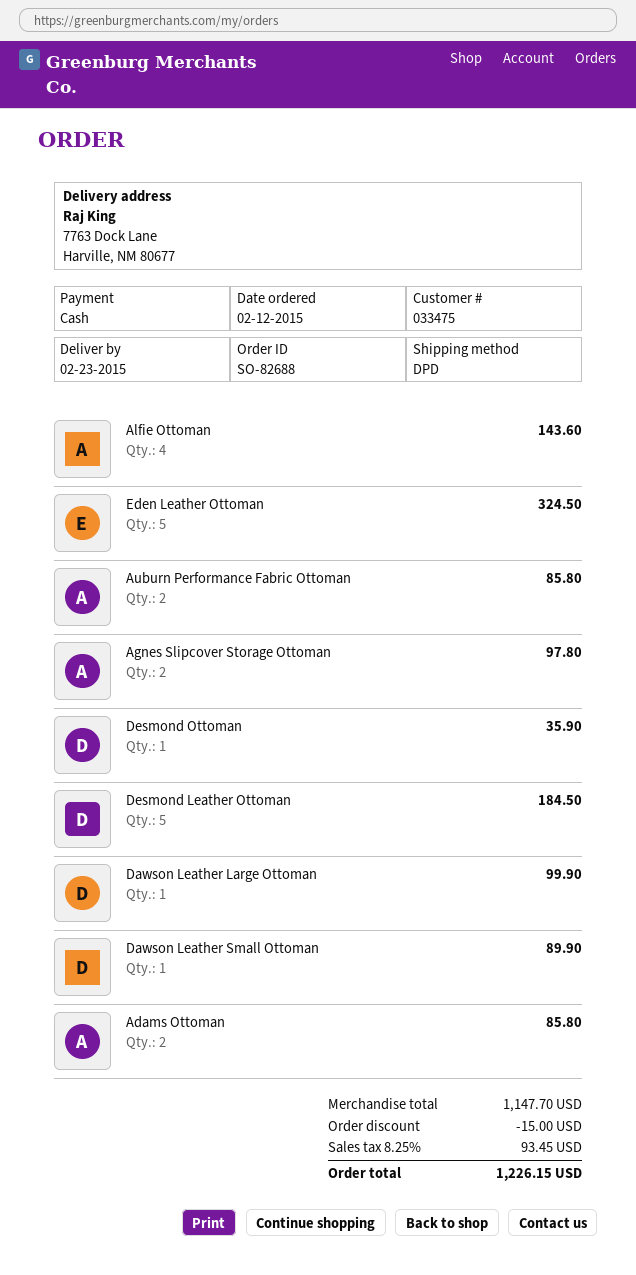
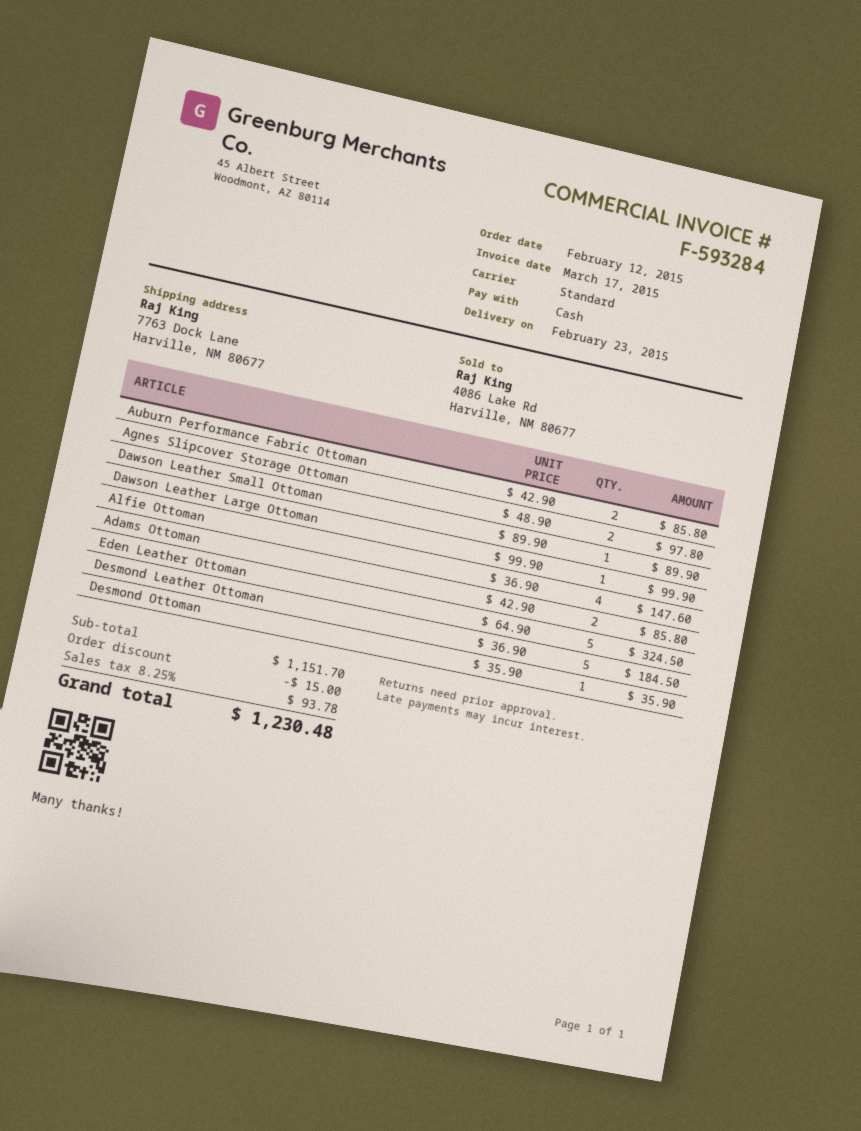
shipping method: DPD -> standard
Alfie Ottoman: 4 for 143.60 -> 4 for 147.60
subtotal: 1147.70 -> 1151.70
tax: 8.25% = 93.45 -> 8.25% = 93.78
total: 1226.15 -> 1230.48

